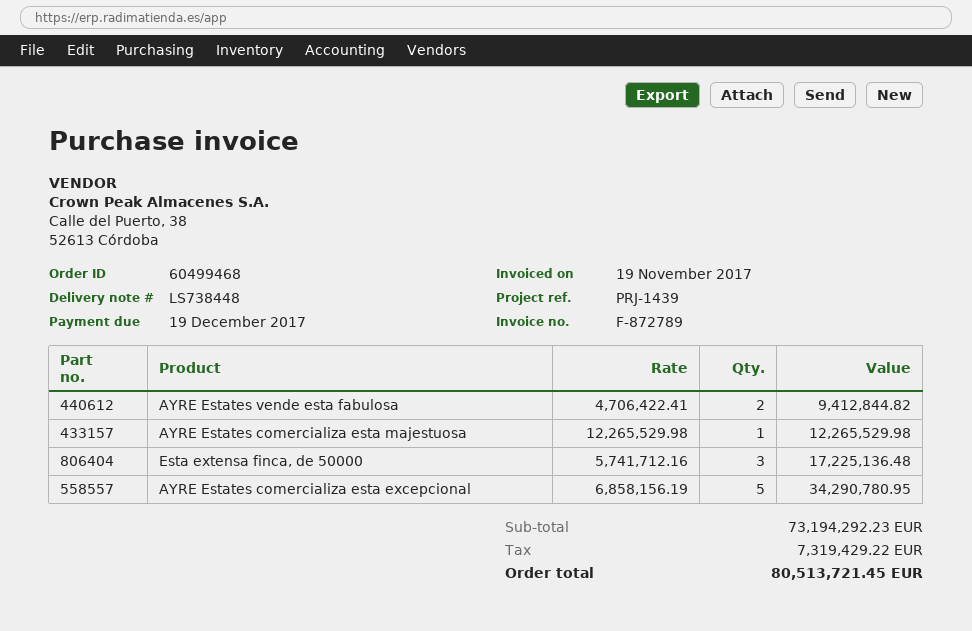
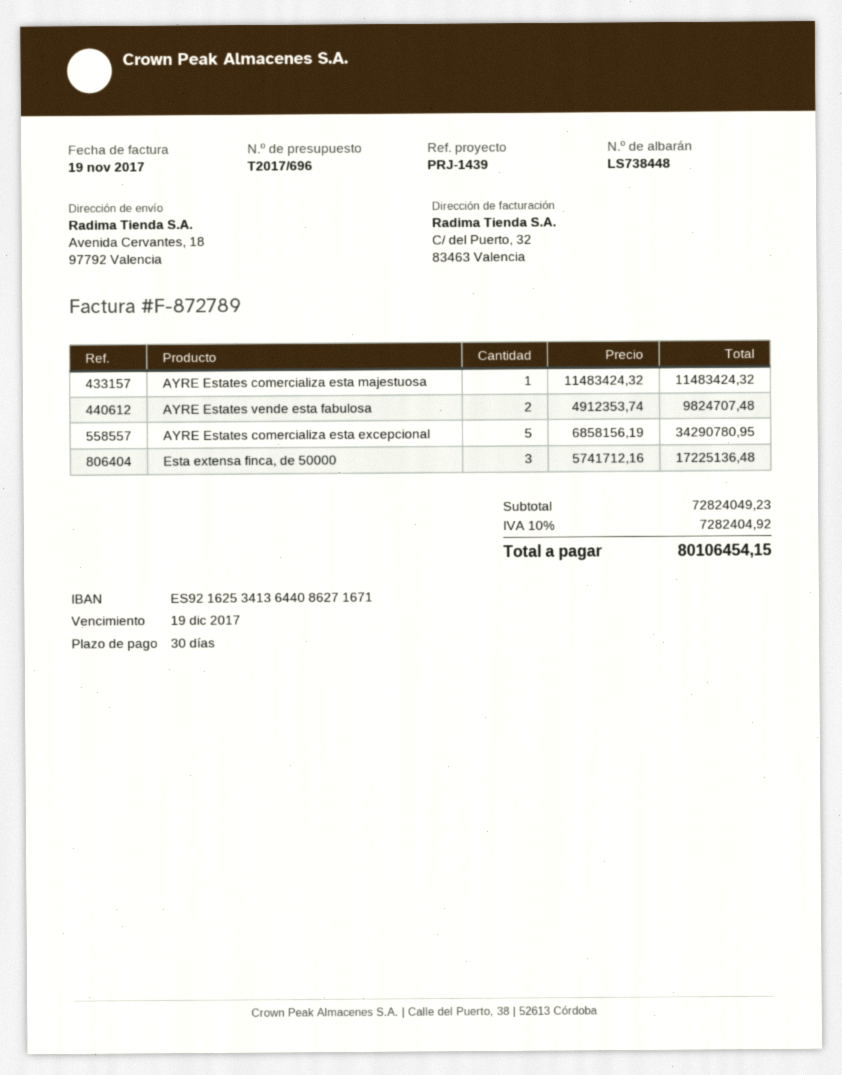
AYRE Estates vende esta fabulosa: 2 x 4706422.41 = 9412844.82 -> 2 x 4912353.74 = 9824707.48
AYRE Estates comercializa esta majestuosa: 1 x 12265529.98 = 12265529.98 -> 1 x 11483424.32 = 11483424.32
subtotal: 73194292.23 -> 72824049.23
tax: 7319429.22 -> 7282404.92
total: 80513721.45 -> 80106454.15

